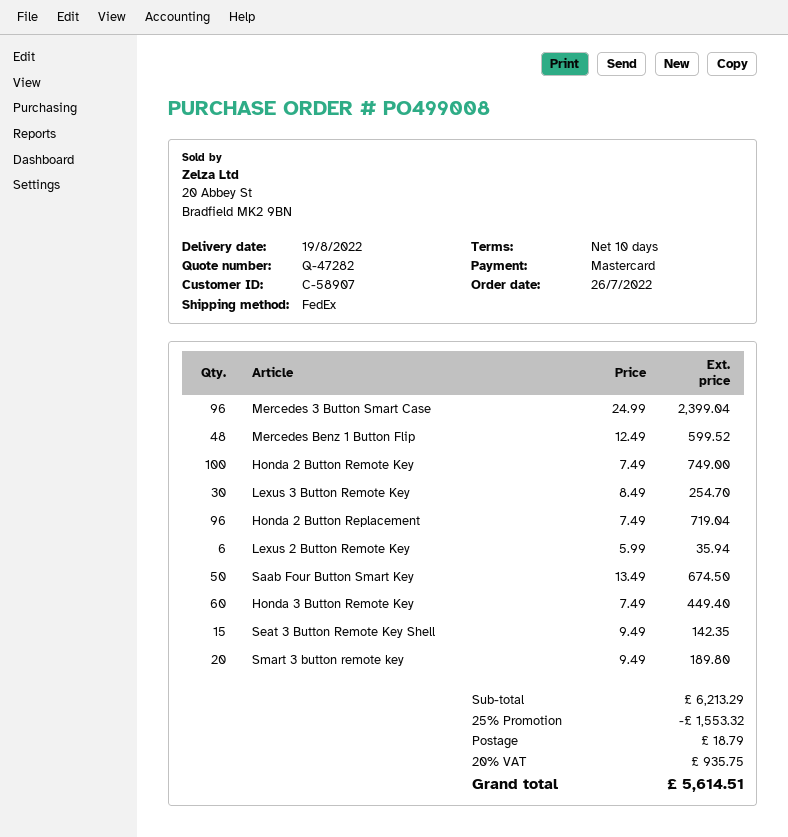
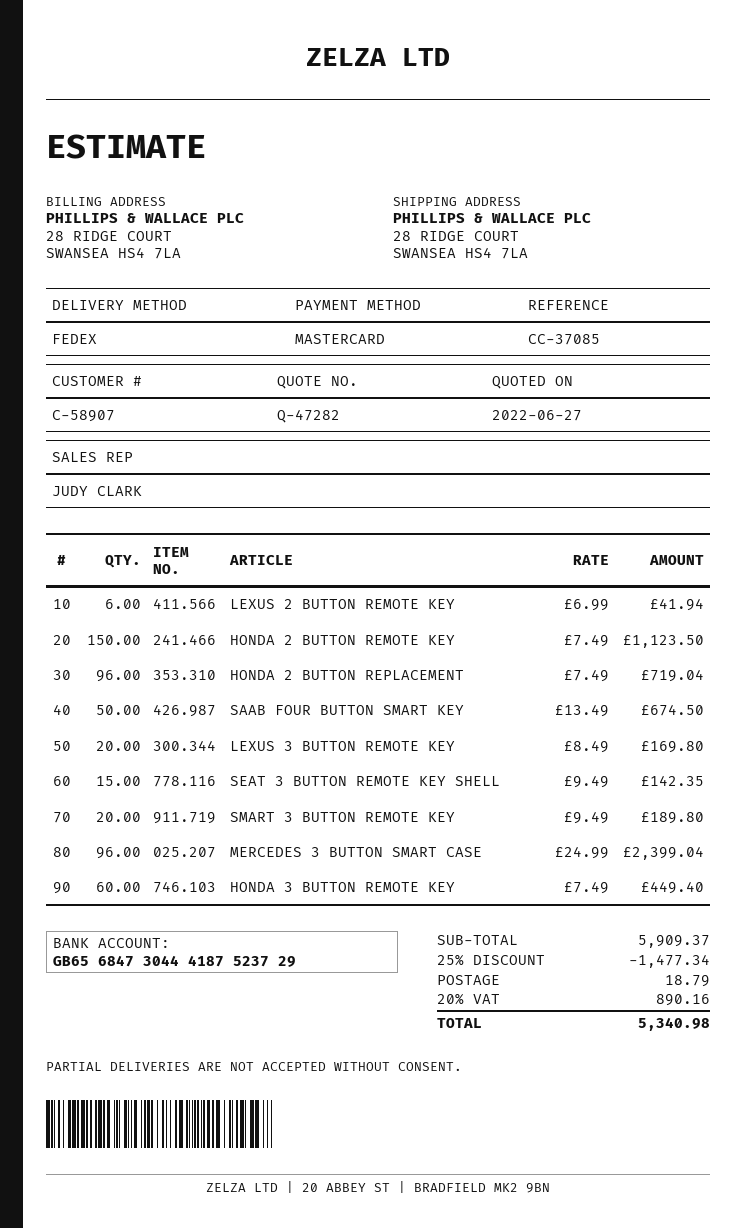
Mercedes Benz 1 Button Flip: 48 x 12.49 = 599.52 -> none
Honda 2 Button Remote Key: 100 x 7.49 = 749.00 -> 150 x 7.49 = 1123.50
Lexus 3 Button Remote Key: 30 x 8.49 = 254.70 -> 20 x 8.49 = 169.80
Lexus 2 Button Remote Key: 6 x 5.99 = 35.94 -> 6 x 6.99 = 41.94
subtotal: 6213.29 -> 5909.37
discount: 25% = 1553.32 -> 25% = 1477.34
tax: 20% = 935.75 -> 20% = 890.16
total: 5614.51 -> 5340.98

